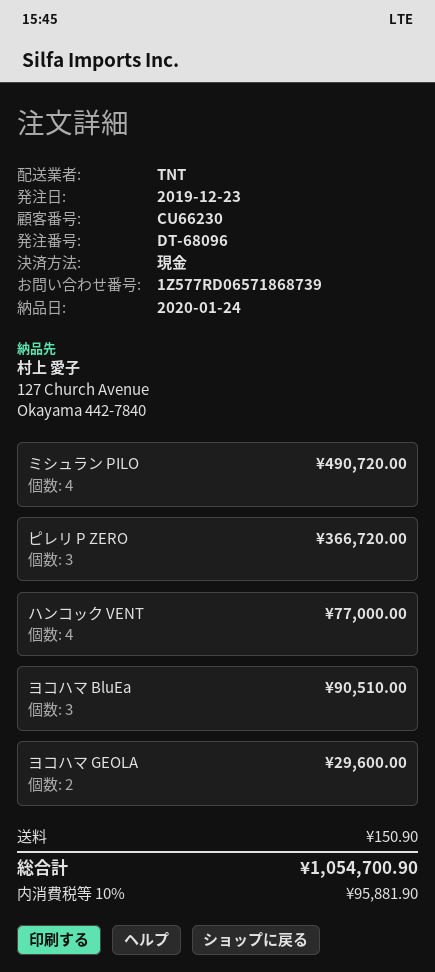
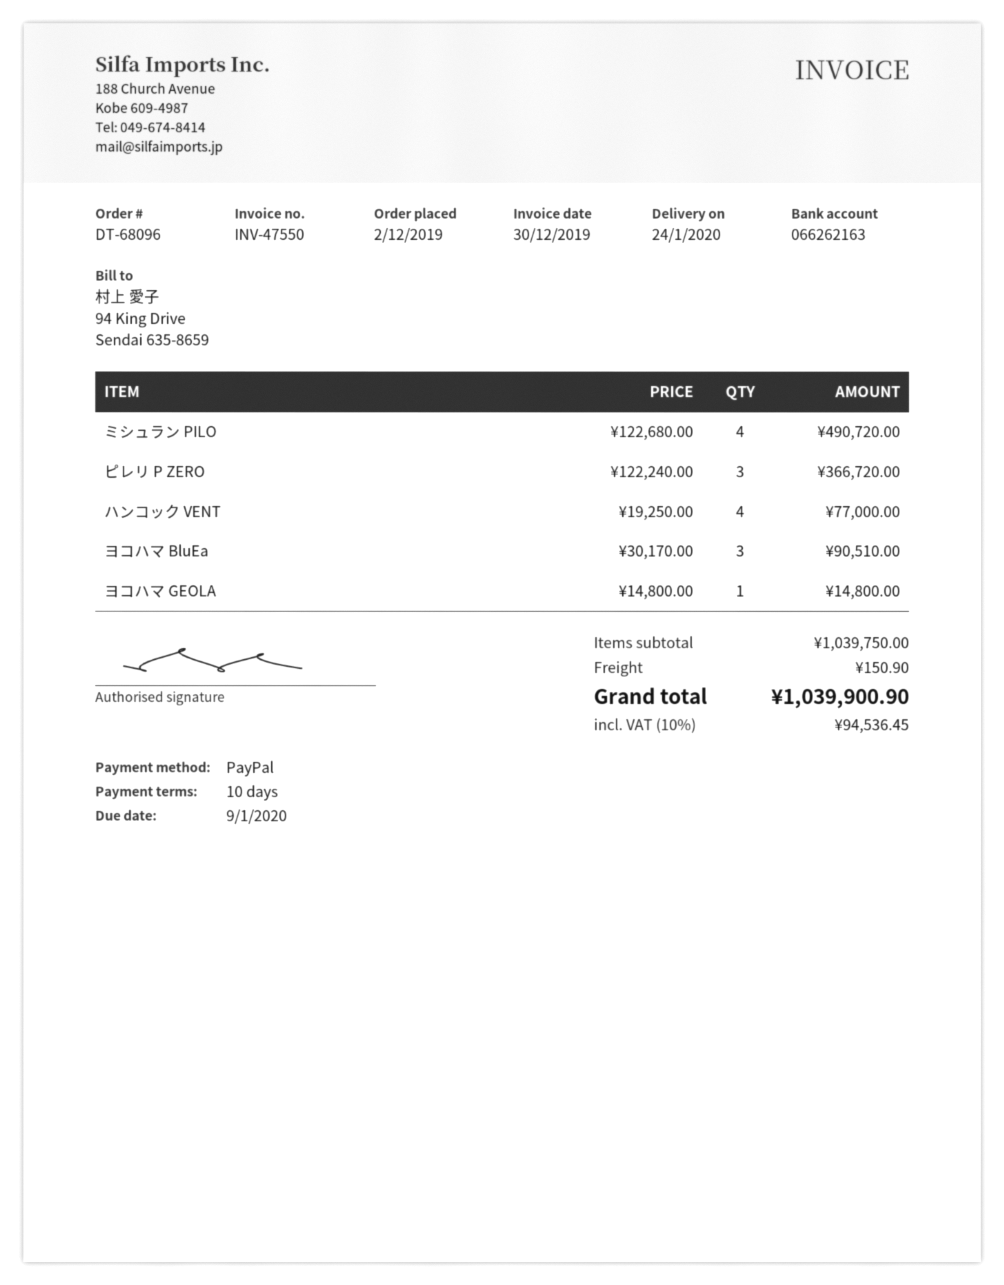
order date: 2019-12-23 -> 2019-12-02
payment method: cash -> PayPal
ヨコハマ GEOLA: 2 for 29600.00 -> 1 for 14800.00
tax: 10% = 95881.90 -> 10% = 94536.45
total: 1054700.90 -> 1039900.90

